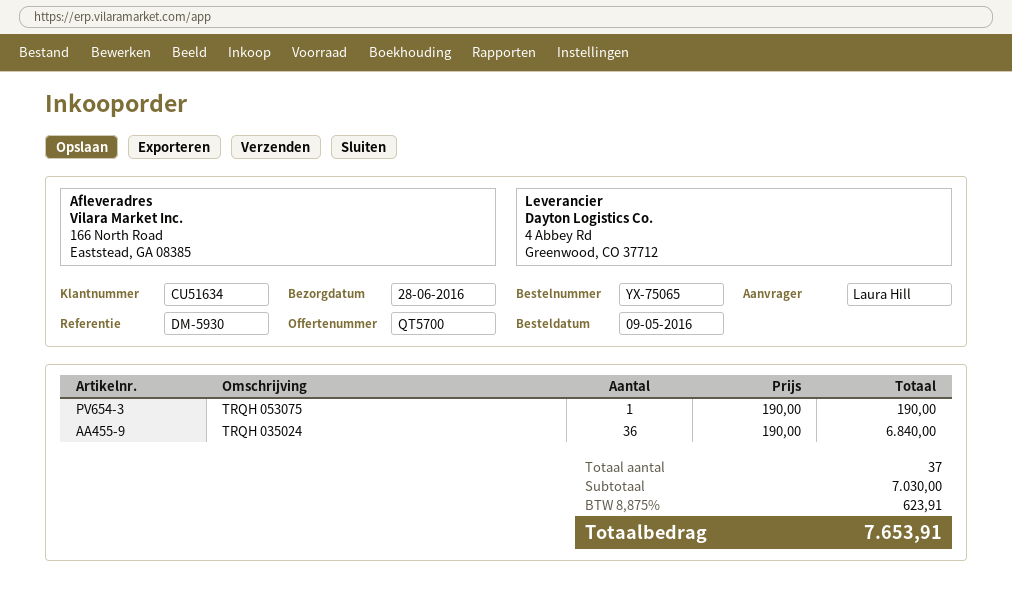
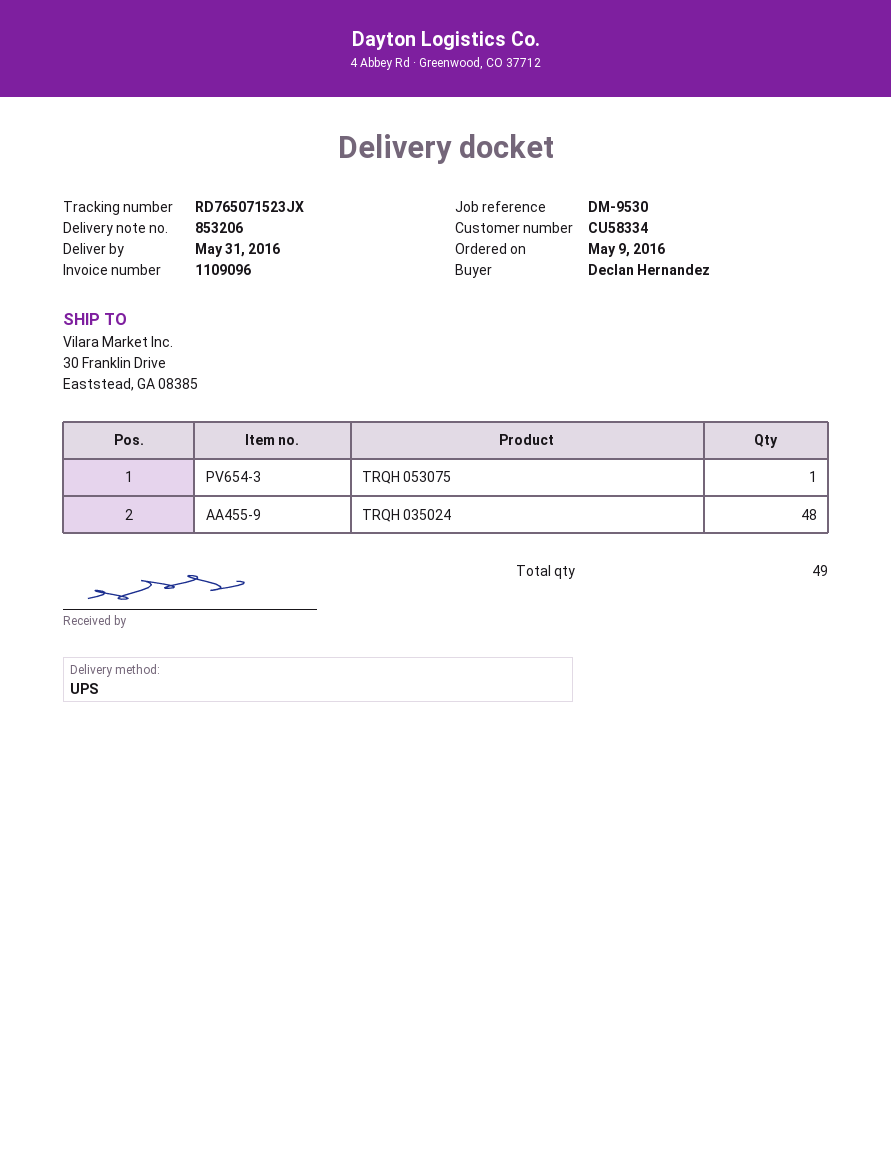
delivery date: 2016-06-28 -> 2016-05-31
customer number: CU51634 -> CU58334
reference: DM-5930 -> DM-9530
ordered by: Laura Hill -> Declan Hernandez
ship to: 166 North Road, Eaststead, GA 08385 -> 30 Franklin Drive, Eaststead, GA 08385
TRQH 035024: 36 -> 48
total quantity: 37 -> 49

